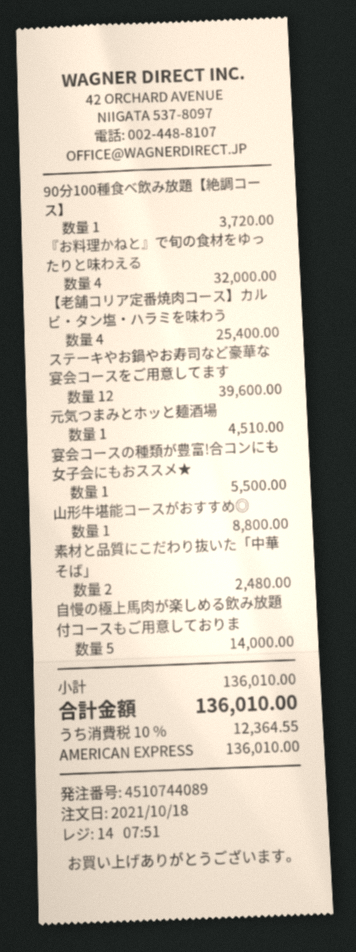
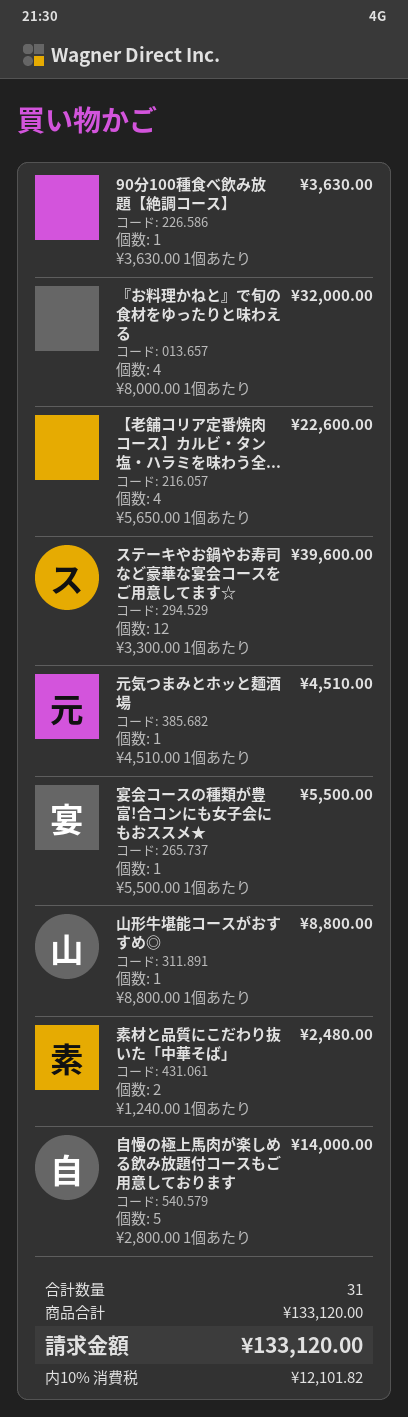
90分100種食べ飲み放題【絶調コース】: 1 for 3720.00 -> 1 for 3630.00
【老舗コリア定番焼肉コース】カルビ・タン塩・ハラミを味わう: 4 for 25400.00 -> 4 for 22600.00
subtotal: 136010.00 -> 133120.00
tax: 10% = 12364.55 -> 10% = 12101.82
total: 136010.00 -> 133120.00

